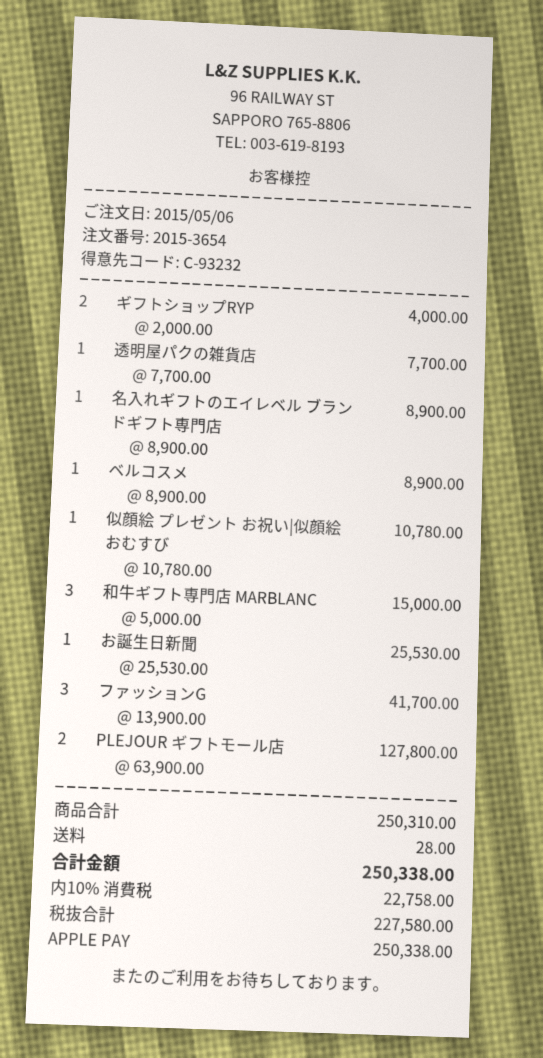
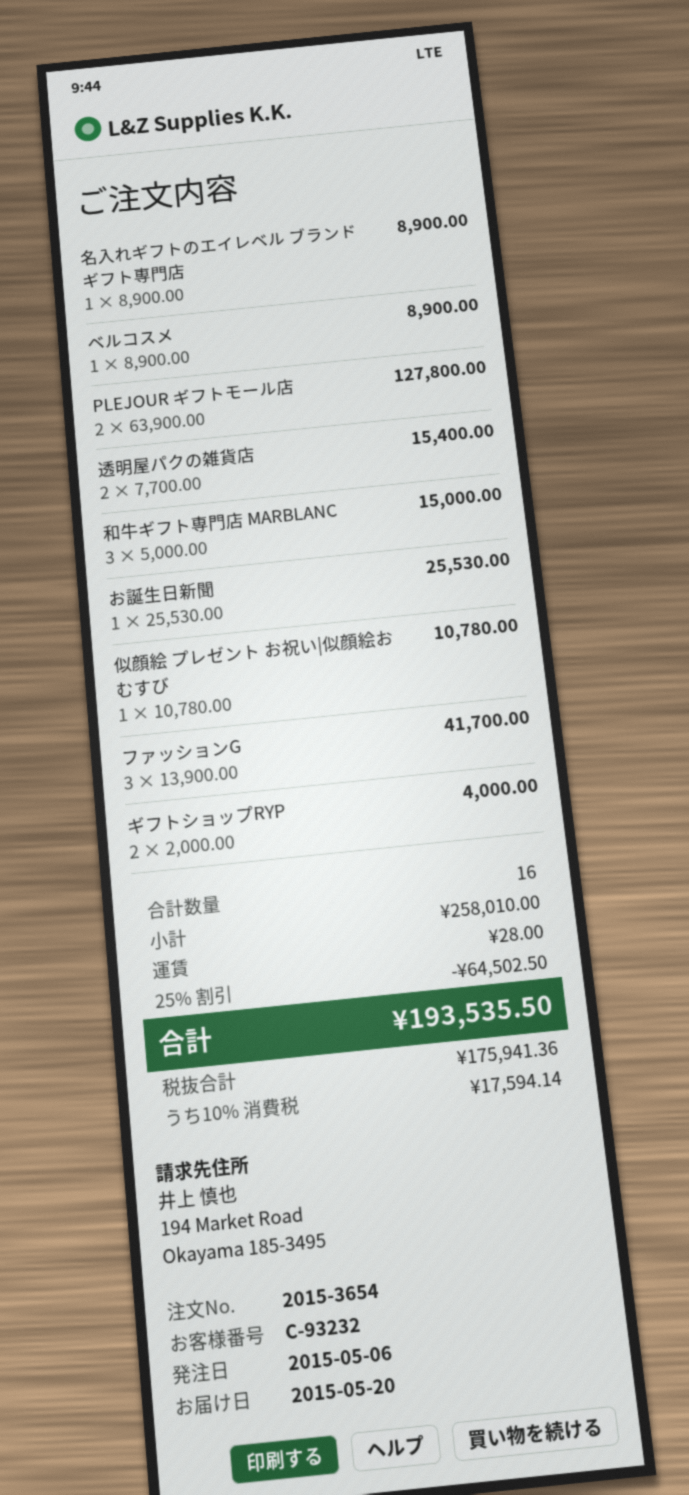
透明屋パクの雑貨店: 1 x 7700.00 = 7700.00 -> 2 x 7700.00 = 15400.00
subtotal: 250310.00 -> 258010.00
discount: none -> 25% = 64502.50
net: 227580.00 -> 175941.36
tax: 10% = 22758.00 -> 10% = 17594.14
total: 250338.00 -> 193535.50

